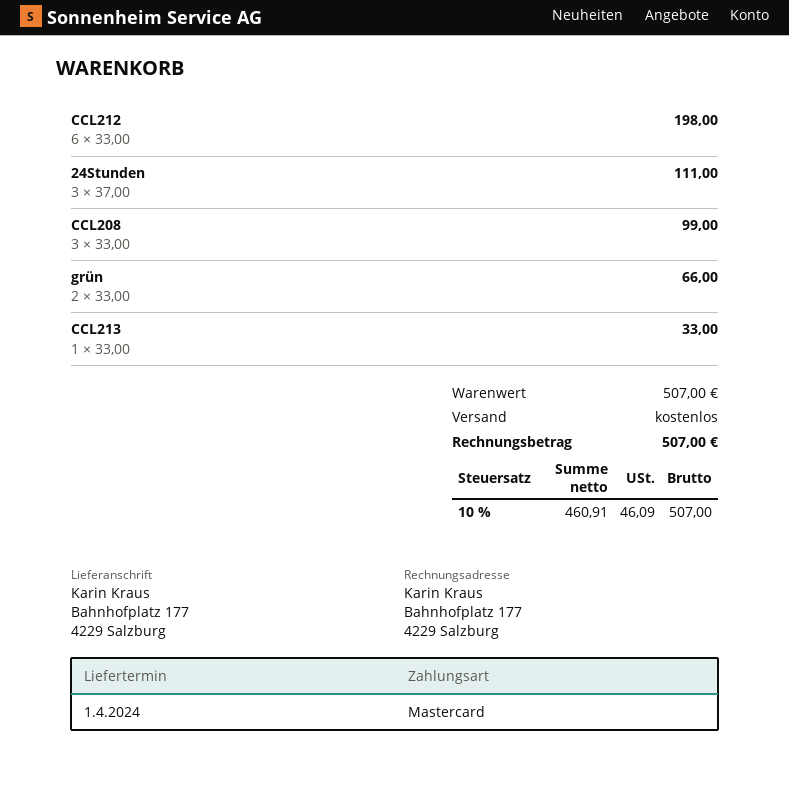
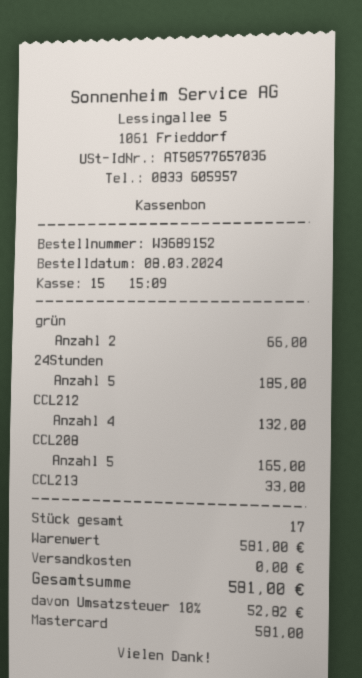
CCL212: 6 for 198.00 -> 4 for 132.00
24Stunden: 3 for 111.00 -> 5 for 185.00
CCL208: 3 for 99.00 -> 5 for 165.00
subtotal: 507.00 -> 581.00
tax: 10% = 46.09 -> 10% = 52.82
total: 507.00 -> 581.00

